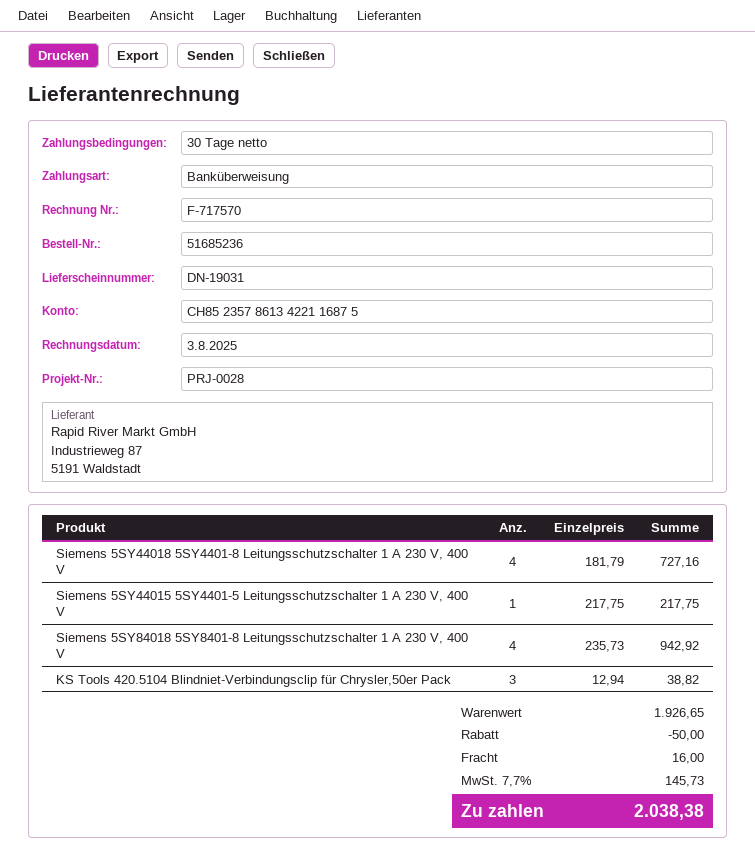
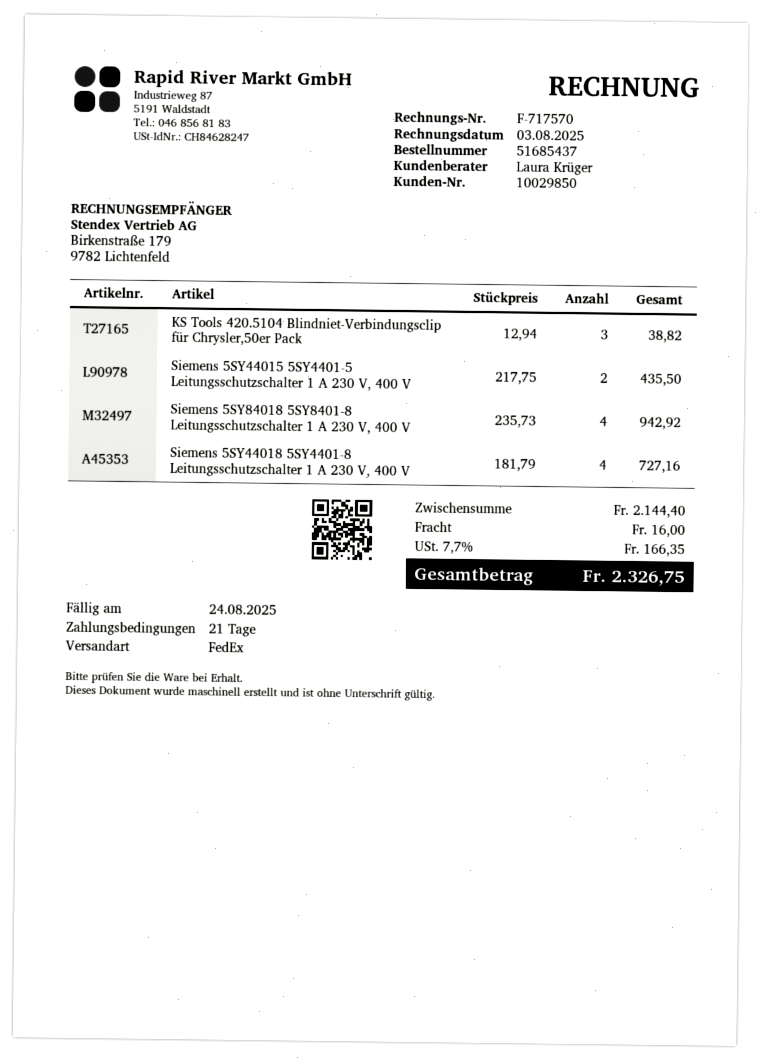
order number: 51685236 -> 51685437
payment terms: 30 days -> 21 days
Siemens 5SY44015 5SY4401-5 Leitungsschutzschalter 1 A 230 V, 400 V: 1 x 217.75 = 217.75 -> 2 x 217.75 = 435.50
subtotal: 1926.65 -> 2144.40
discount: 50.00 -> none
tax: 7.7% = 145.73 -> 7.7% = 166.35
total: 2038.38 -> 2326.75

